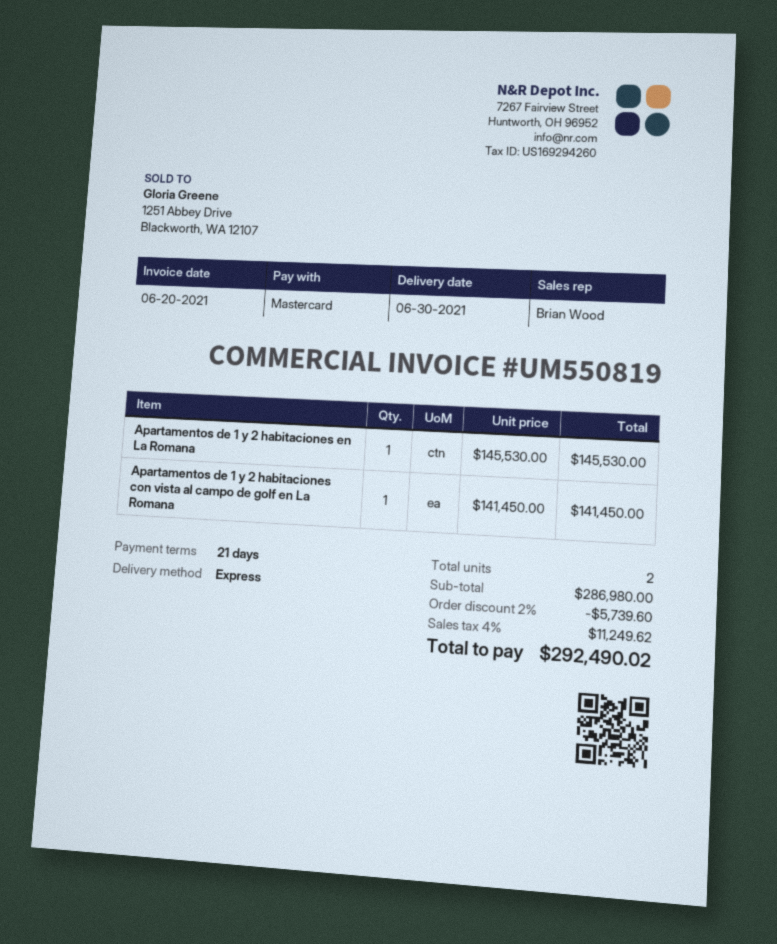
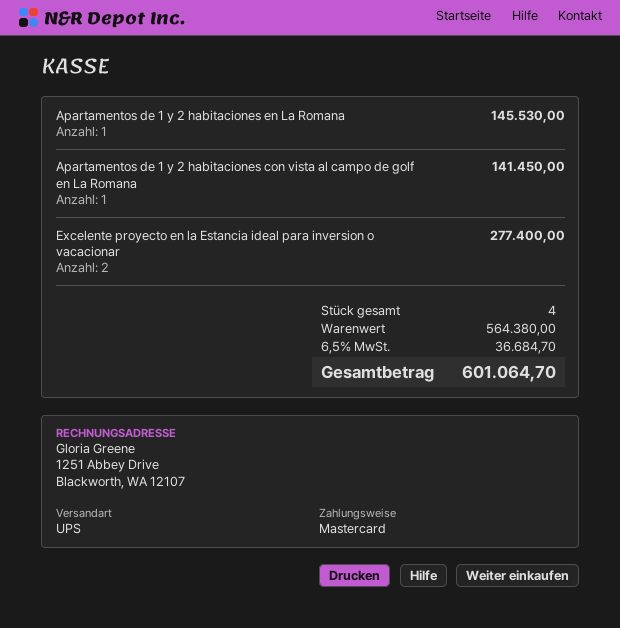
shipping method: express -> UPS
Excelente proyecto en la Estancia ideal para inversion o vacacionar: none -> 2 for 277400.00
total quantity: 2 -> 4
subtotal: 286980.00 -> 564380.00
discount: 2% = 5739.60 -> none
tax: 4% = 11249.62 -> 6.5% = 36684.70
total: 292490.02 -> 601064.70

